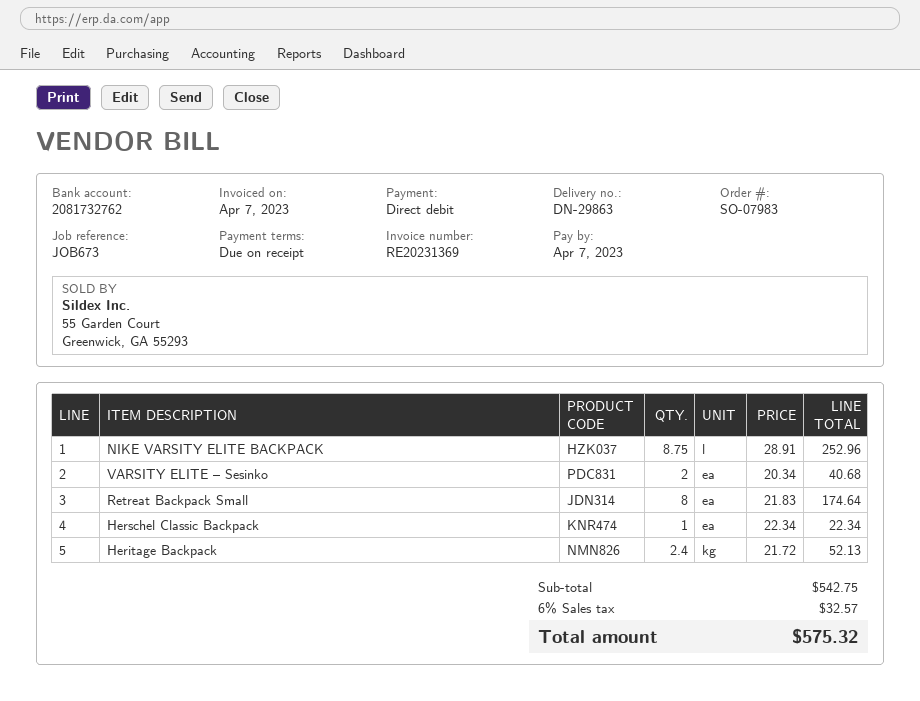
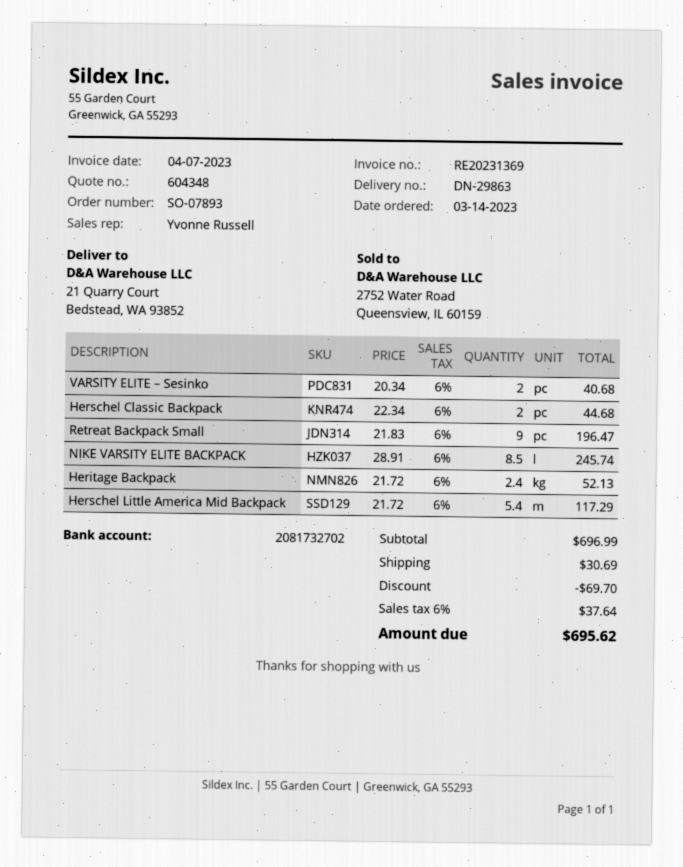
order number: SO-07983 -> SO-07893
bank account: 2081732762 -> 2081732702
NIKE VARSITY ELITE BACKPACK: 8.75 x 28.91 = 252.96 -> 8.5 x 28.91 = 245.74
Retreat Backpack Small: 8 x 21.83 = 174.64 -> 9 x 21.83 = 196.47
Herschel Classic Backpack: 1 x 22.34 = 22.34 -> 2 x 22.34 = 44.68
Herschel Little America Mid Backpack: none -> 5.4 x 21.72 = 117.29
subtotal: 542.75 -> 696.99
discount: none -> 69.70
shipping: none -> 30.69
tax: 6% = 32.57 -> 6% = 37.64
total: 575.32 -> 695.62

